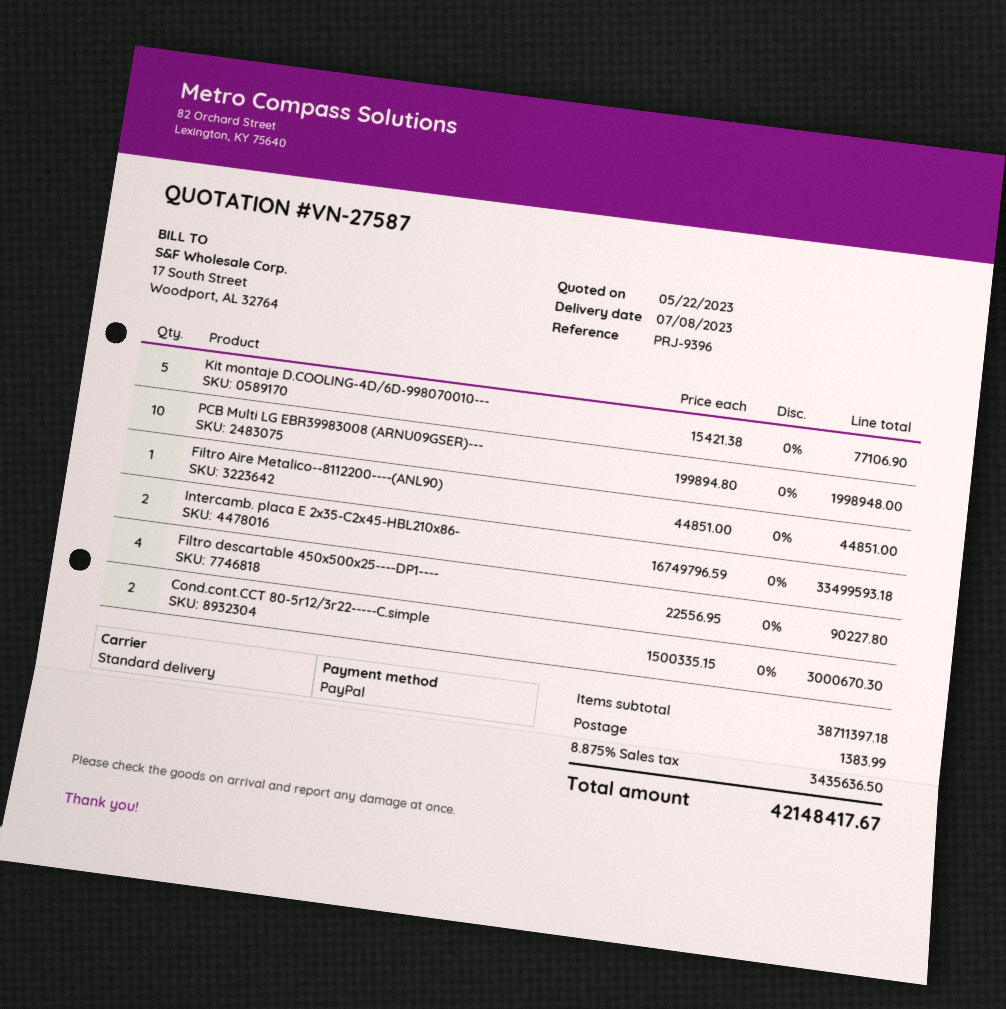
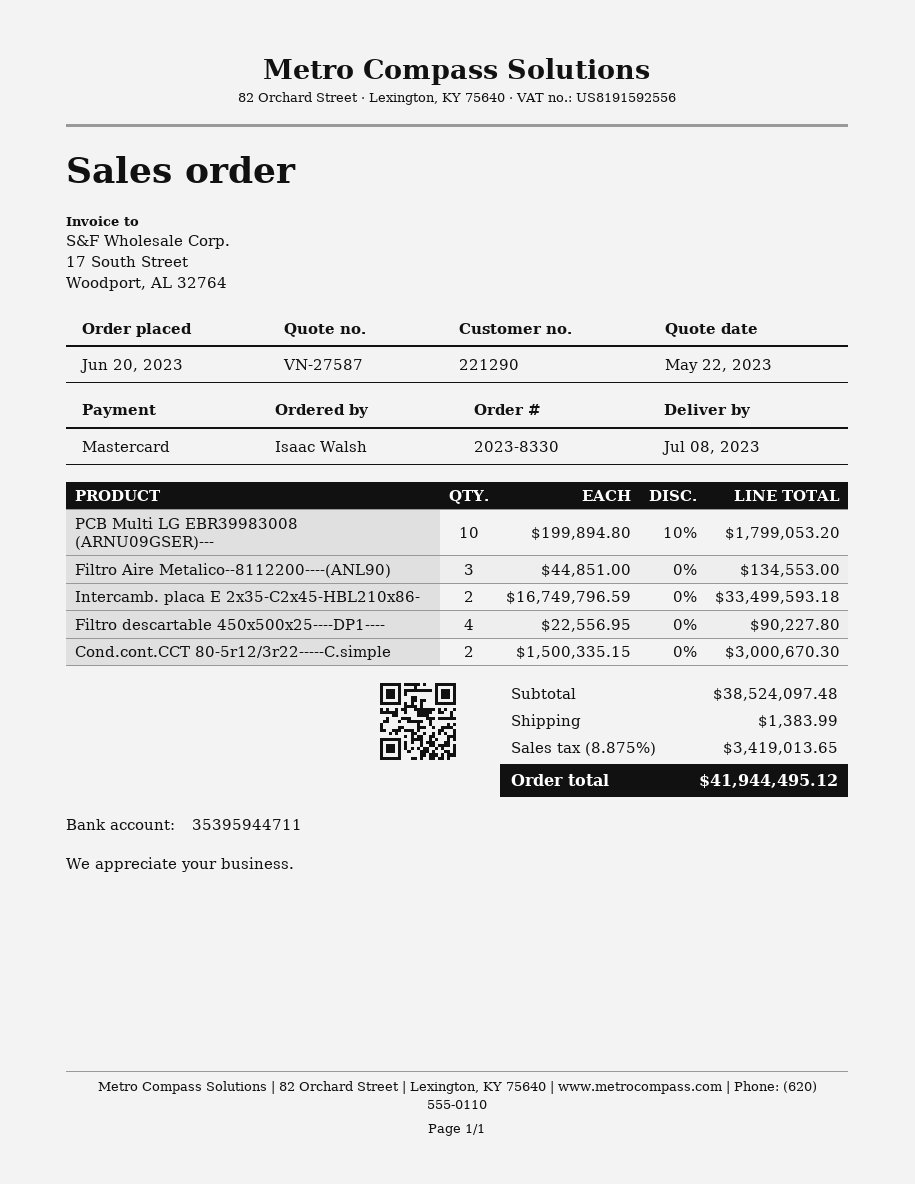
payment method: PayPal -> Mastercard
Kit montaje D.COOLING-4D/6D-998070010---: 5 x 15421.38 = 77106.90 -> none
PCB Multi LG EBR39983008 (ARNU09GSER)---: 10 x 199894.80 = 1998948.00 -> 10 x 199894.80 - 10% = 1799053.20
Filtro Aire Metalico--8112200----(ANL90): 1 x 44851.00 = 44851.00 -> 3 x 44851.00 = 134553.00
subtotal: 38711397.18 -> 38524097.48
tax: 8.875% = 3435636.50 -> 8.875% = 3419013.65
total: 42148417.67 -> 41944495.12

